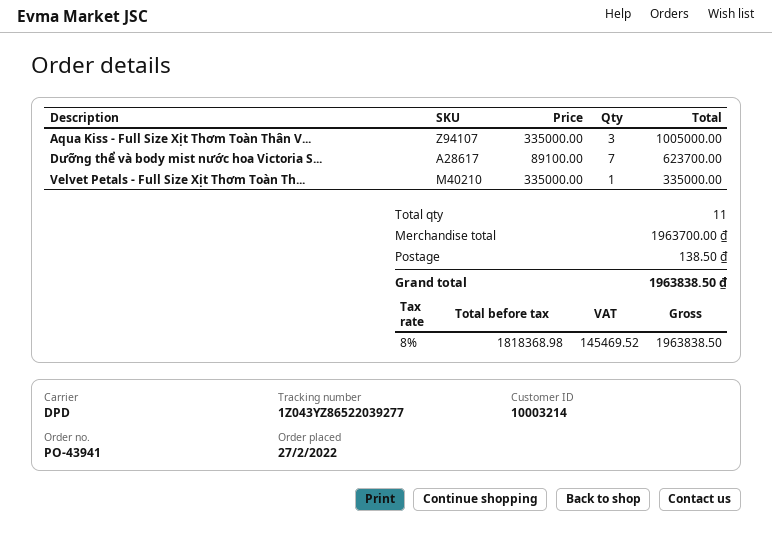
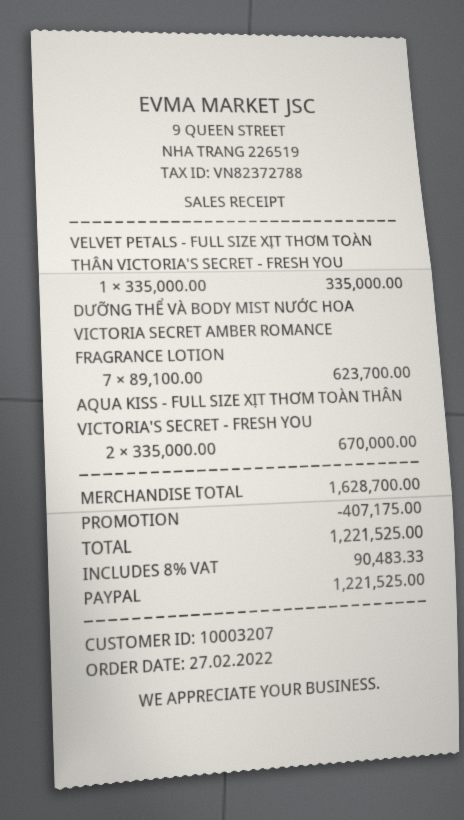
customer number: 10003214 -> 10003207
Aqua Kiss - Full Size Xịt Thơm Toàn Thân V...: 3 x 335000.00 = 1005000.00 -> 2 x 335000.00 = 670000.00
subtotal: 1963700.00 -> 1628700.00
discount: none -> 407175.00
shipping: 138.50 -> none
tax: 8% = 145469.52 -> 8% = 90483.33
total: 1963838.50 -> 1221525.00

